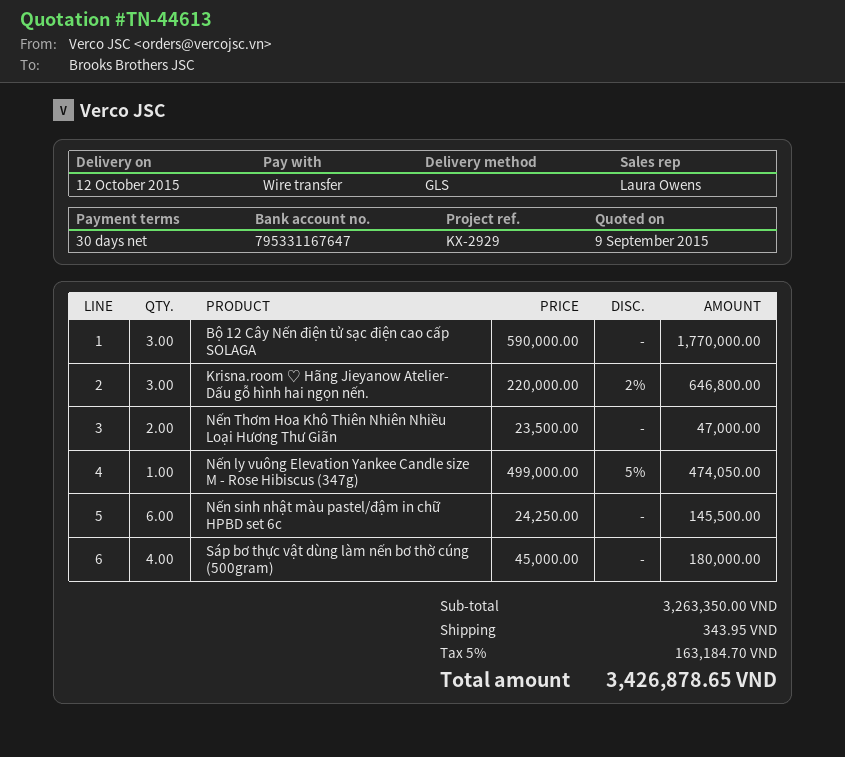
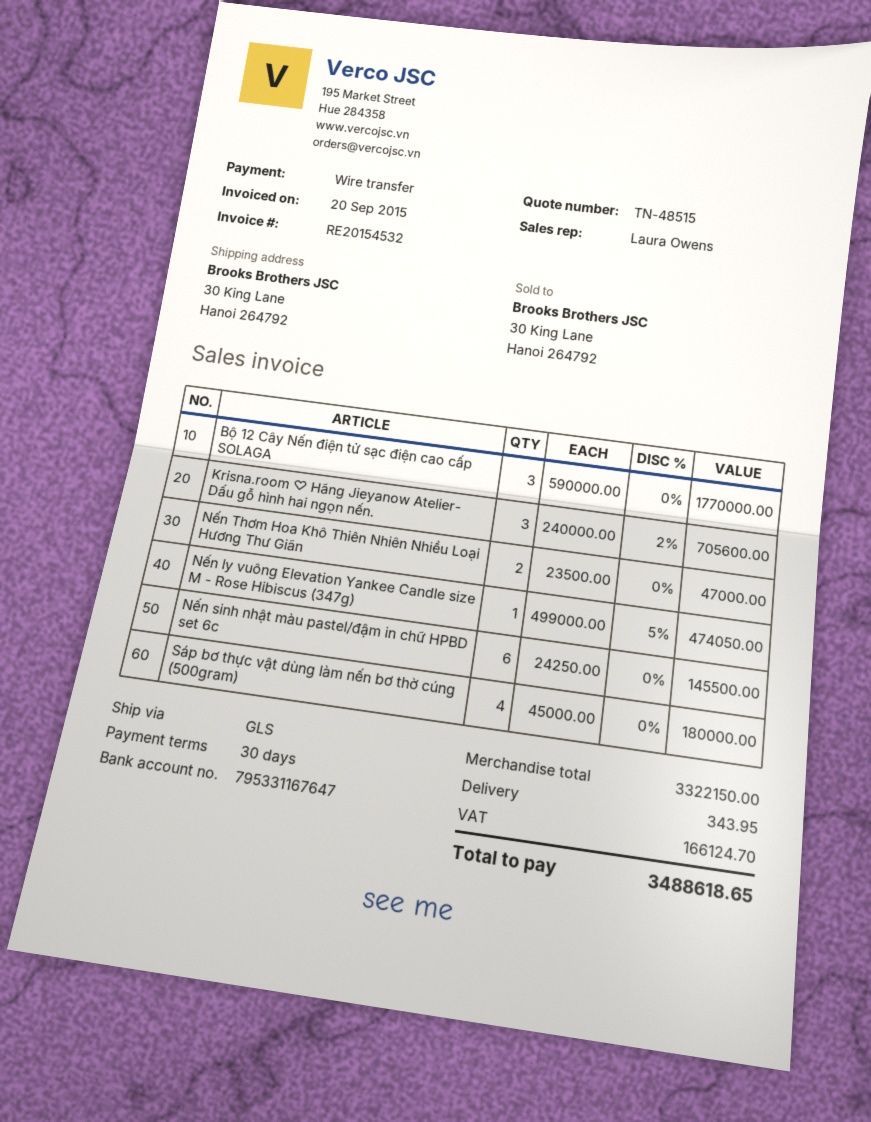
quote number: TN-44613 -> TN-48515
Krisna.room ♡ Hãng Jieyanow Atelier- Dấu gỗ hình hai ngọn nến.: 3 x 220000.00 - 2% = 646800.00 -> 3 x 240000.00 - 2% = 705600.00
subtotal: 3263350.00 -> 3322150.00
tax: 163184.70 -> 166124.70
total: 3426878.65 -> 3488618.65

